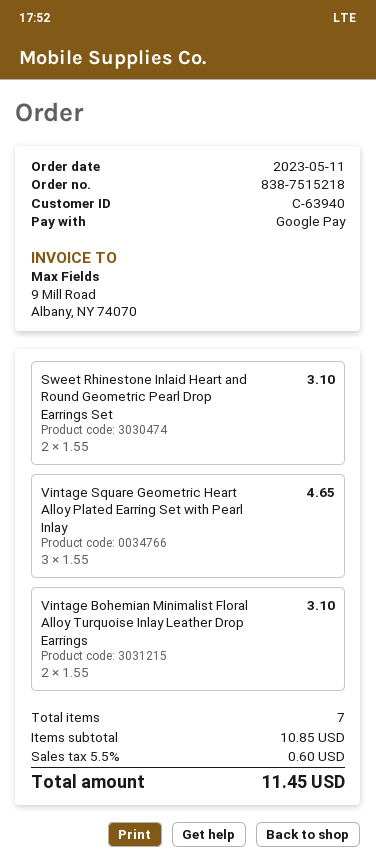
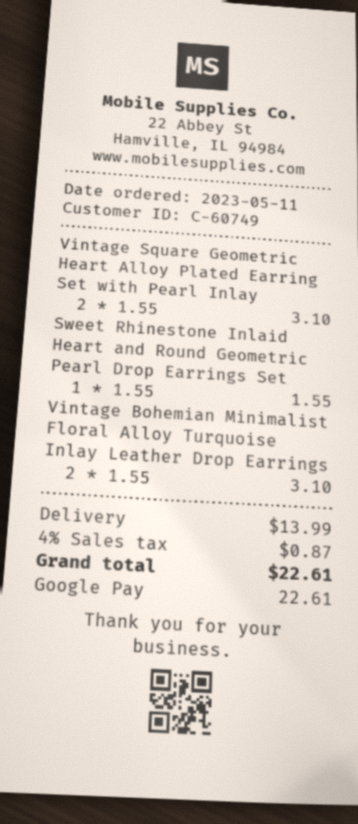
customer number: C-63940 -> C-60749
Sweet Rhinestone Inlaid Heart and Round Geometric Pearl Drop Earrings Set: 2 x 1.55 = 3.10 -> 1 x 1.55 = 1.55
Vintage Square Geometric Heart Alloy Plated Earring Set with Pearl Inlay: 3 x 1.55 = 4.65 -> 2 x 1.55 = 3.10
shipping: none -> 13.99
tax: 5.5% = 0.60 -> 4% = 0.87
total: 11.45 -> 22.61

